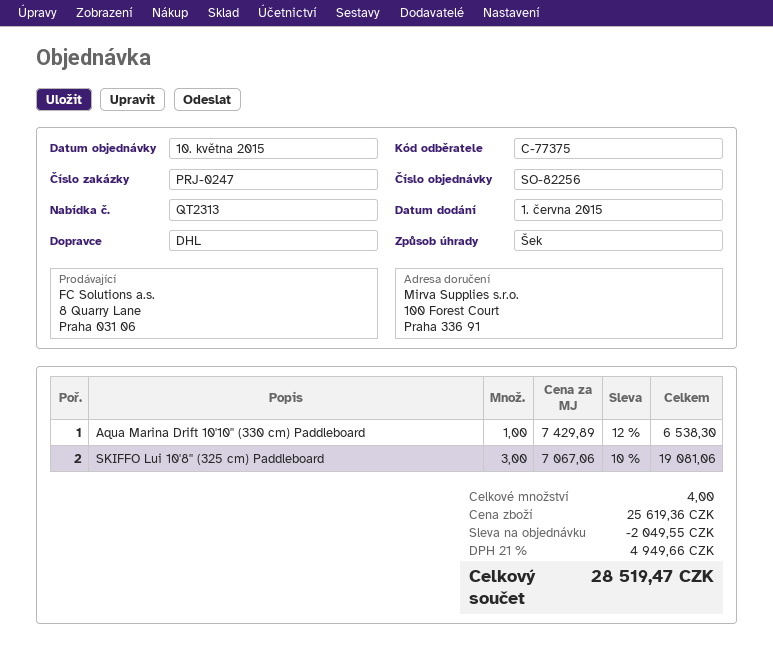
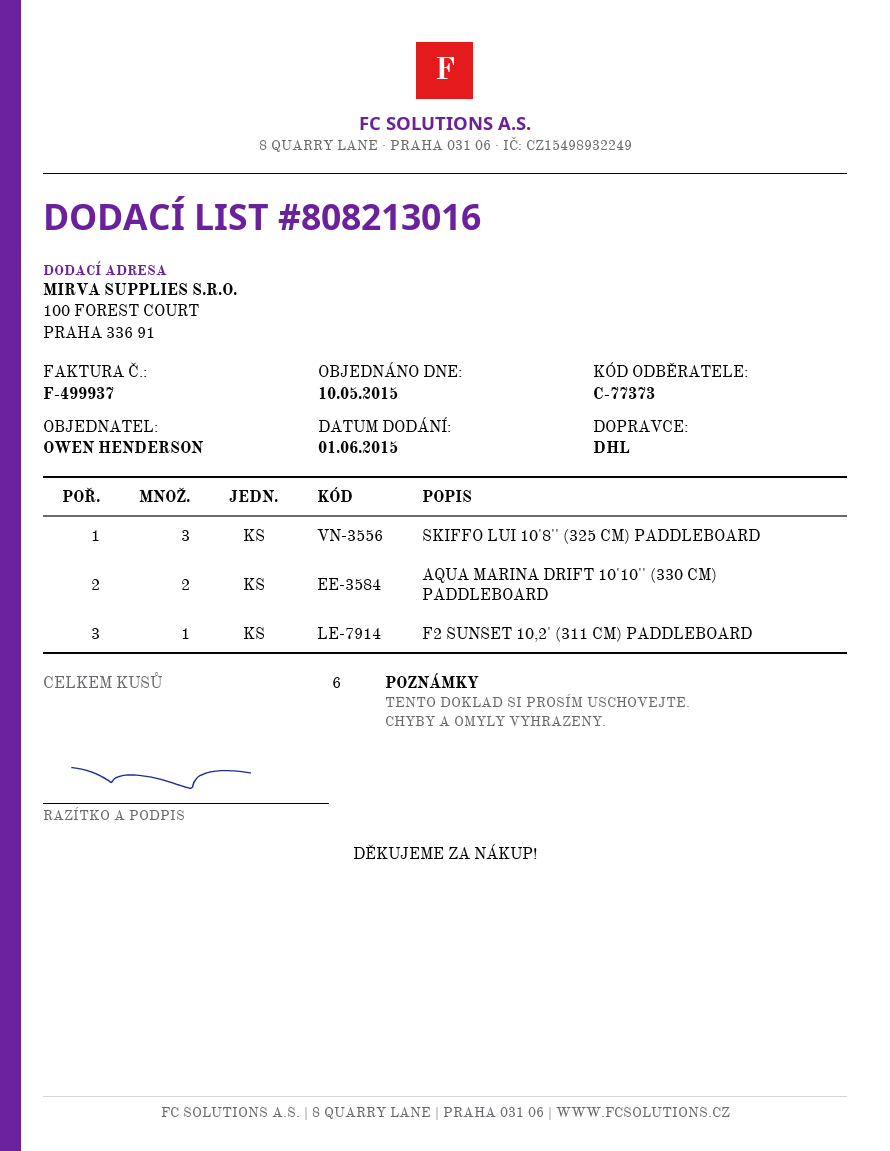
customer number: C-77375 -> C-77373
Aqua Marina Drift 10'10'' (330 cm) Paddleboard: 1 -> 2
F2 SUNSET 10,2' (311 CM) PADDLEBOARD: none -> 1
total quantity: 4 -> 6

